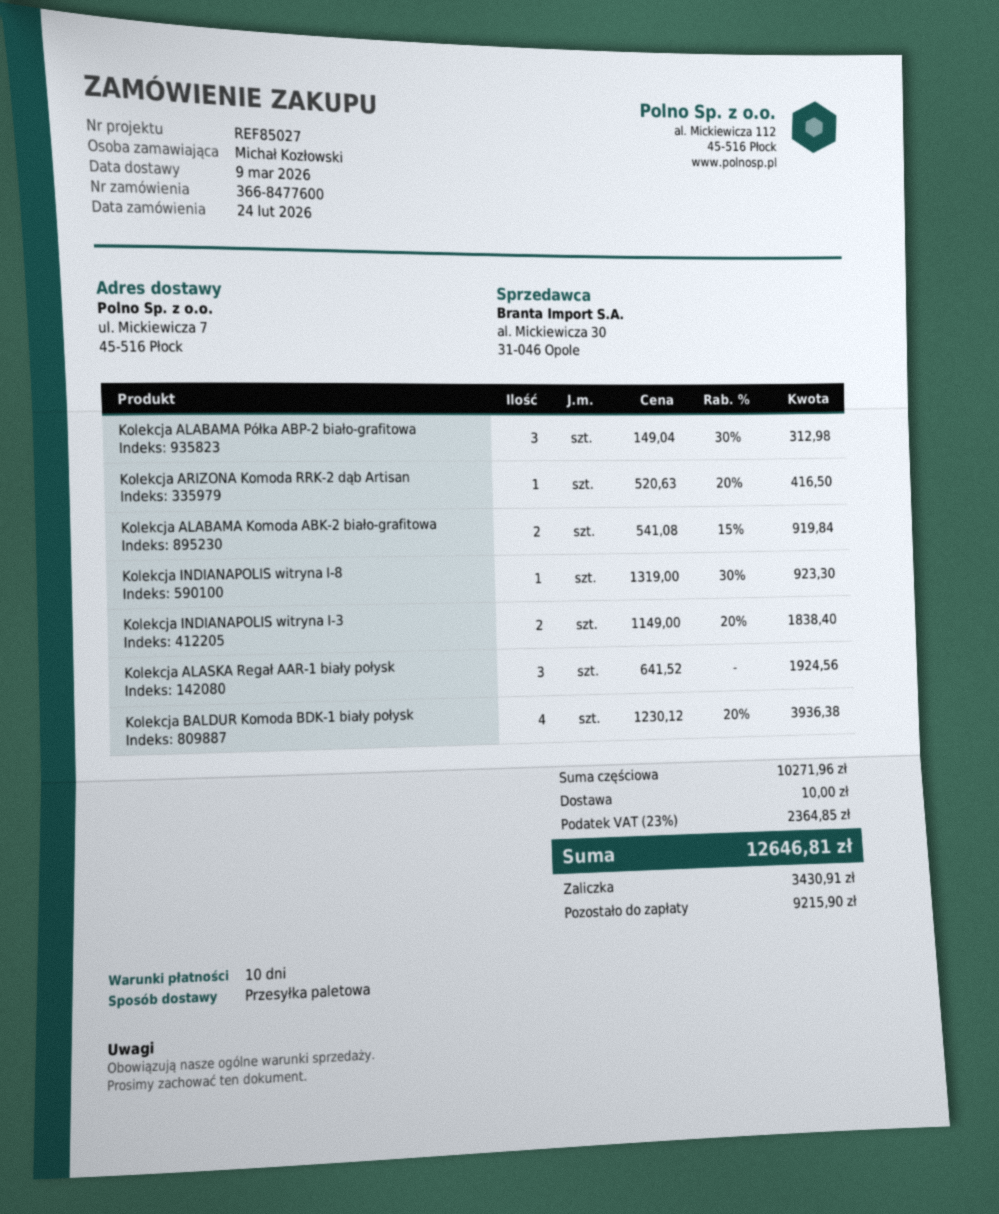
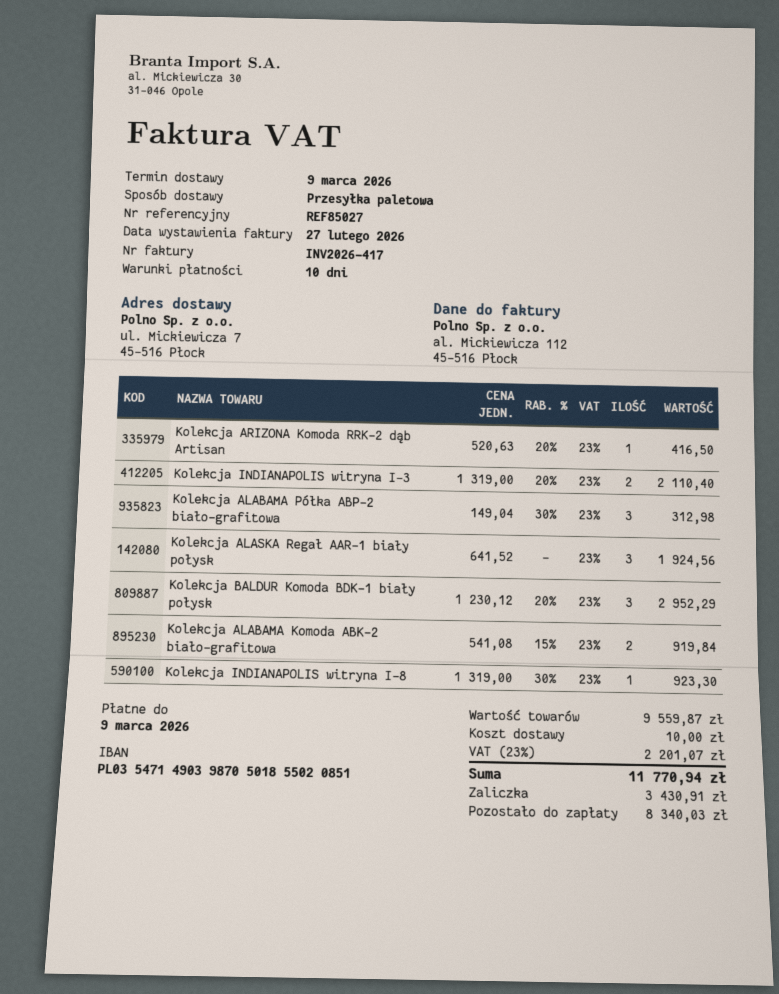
Kolekcja INDIANAPOLIS witryna I-3: 2 x 1149.00 - 20% = 1838.40 -> 2 x 1319.00 - 20% = 2110.40
Kolekcja BALDUR Komoda BDK-1 biały połysk: 4 x 1230.12 - 20% = 3936.38 -> 3 x 1230.12 - 20% = 2952.29
subtotal: 10271.96 -> 9559.87
tax: 23% = 2364.85 -> 23% = 2201.07
total: 12646.81 -> 11770.94
balance: 9215.90 -> 8340.03

